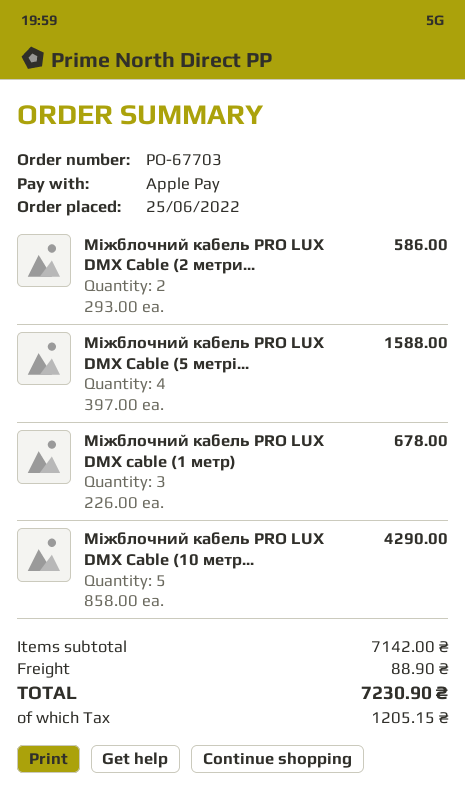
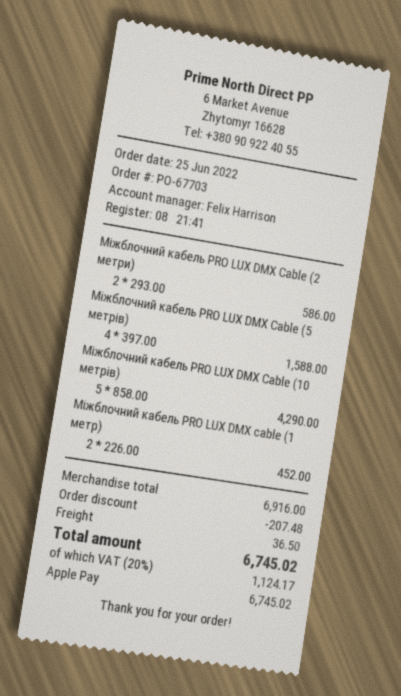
Міжблочний кабель PRO LUX DMX cable (1 метр): 3 x 226.00 = 678.00 -> 2 x 226.00 = 452.00
subtotal: 7142.00 -> 6916.00
discount: none -> 207.48
shipping: 88.90 -> 36.50
tax: 1205.15 -> 1124.17
total: 7230.90 -> 6745.02

